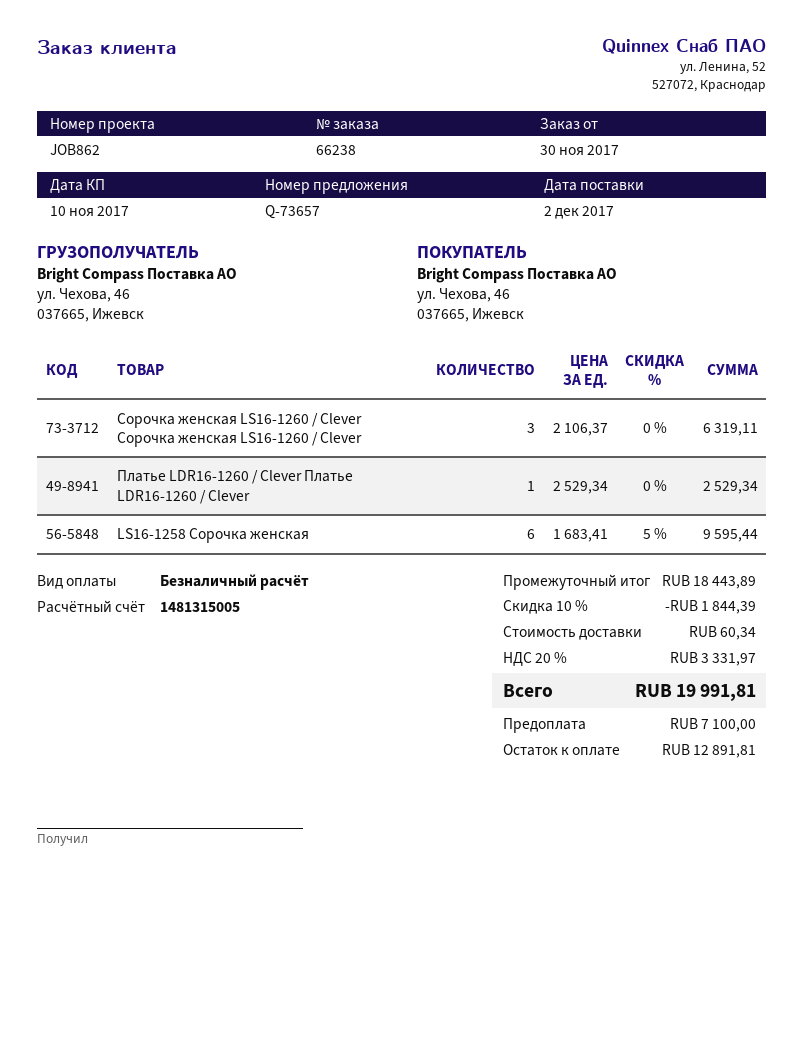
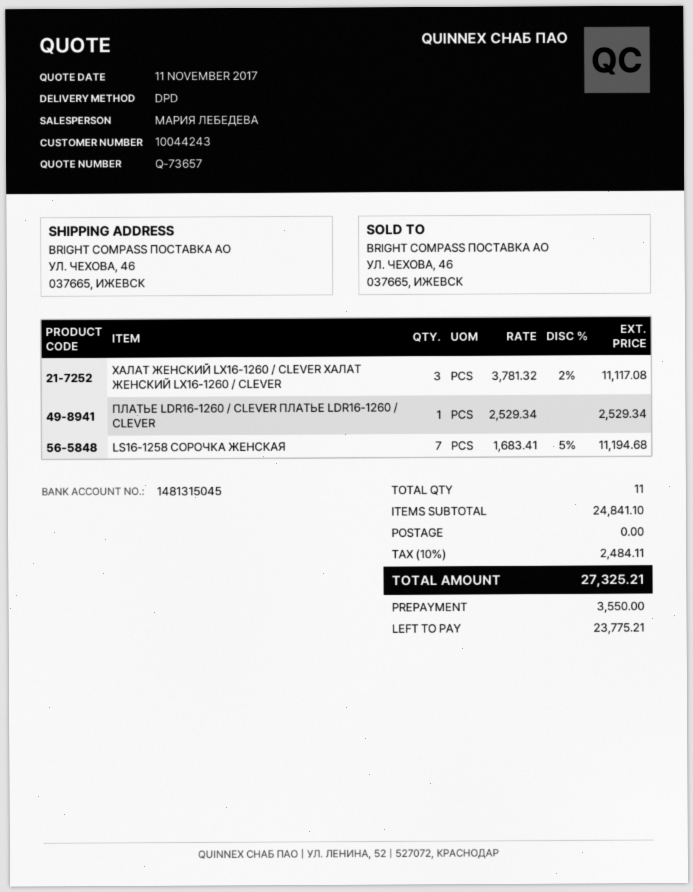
quote date: 2017-11-10 -> 2017-11-11
bank account: 1481315005 -> 1481315045
Сорочка женская LS16-1260 / Clever Сорочка женская LS16-1260 / Clever: 3 x 2106.37 = 6319.11 -> none
LS16-1258 Сорочка женская: 6 x 1683.41 - 5% = 9595.44 -> 7 x 1683.41 - 5% = 11194.68
ХАЛАТ ЖЕНСКИЙ LX16-1260 / CLEVER ХАЛАТ ЖЕНСКИЙ LX16-1260 / CLEVER: none -> 3 x 3781.32 - 2% = 11117.08
subtotal: 18443.89 -> 24841.10
discount: 10% = 1844.39 -> none
shipping: 60.34 -> 0.00
tax: 20% = 3331.97 -> 10% = 2484.11
total: 19991.81 -> 27325.21
deposit: 7100.00 -> 3550.00
balance: 12891.81 -> 23775.21

